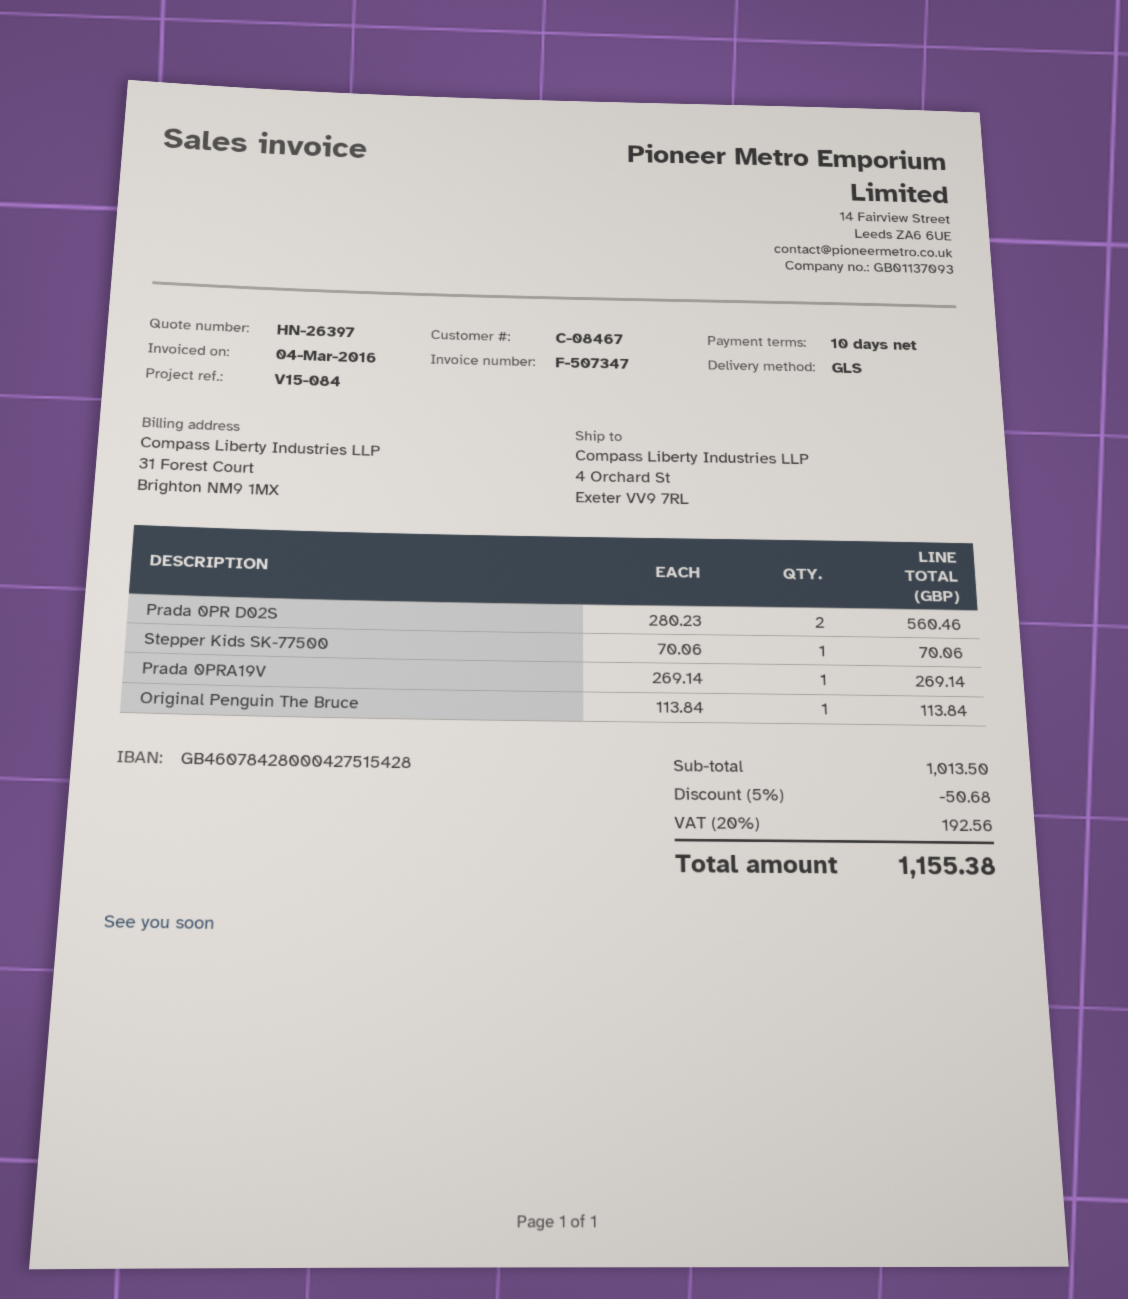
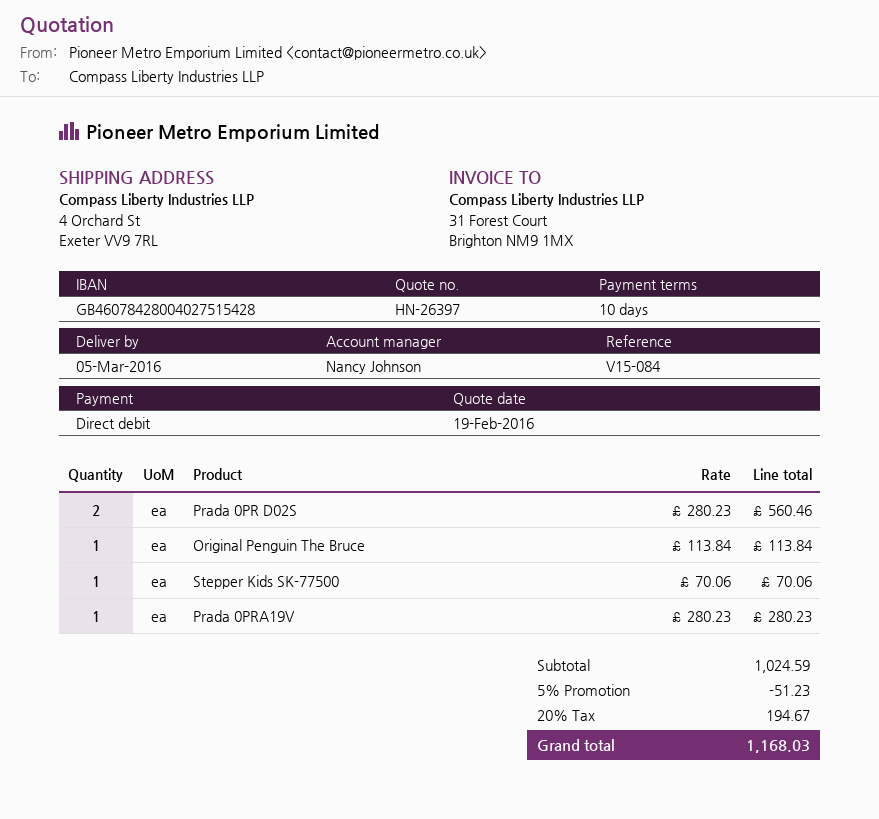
bank account: GB46078428000427515428 -> GB46078428004027515428
Prada 0PRA19V: 1 x 269.14 = 269.14 -> 1 x 280.23 = 280.23
subtotal: 1013.50 -> 1024.59
discount: 5% = 50.68 -> 5% = 51.23
tax: 20% = 192.56 -> 20% = 194.67
total: 1155.38 -> 1168.03

